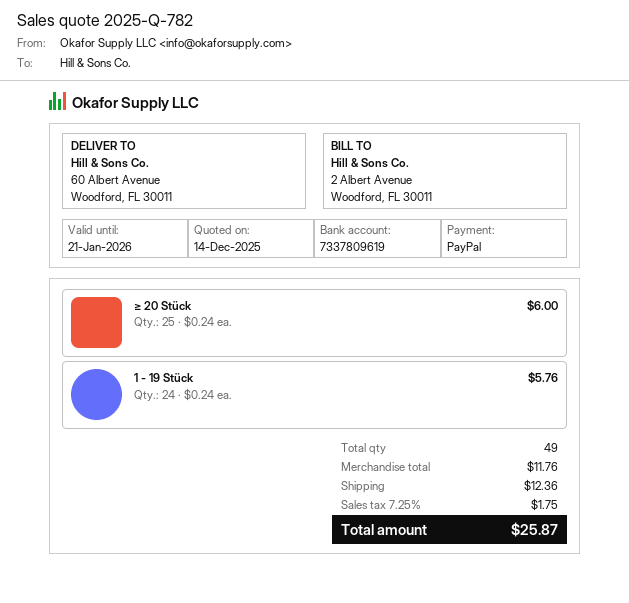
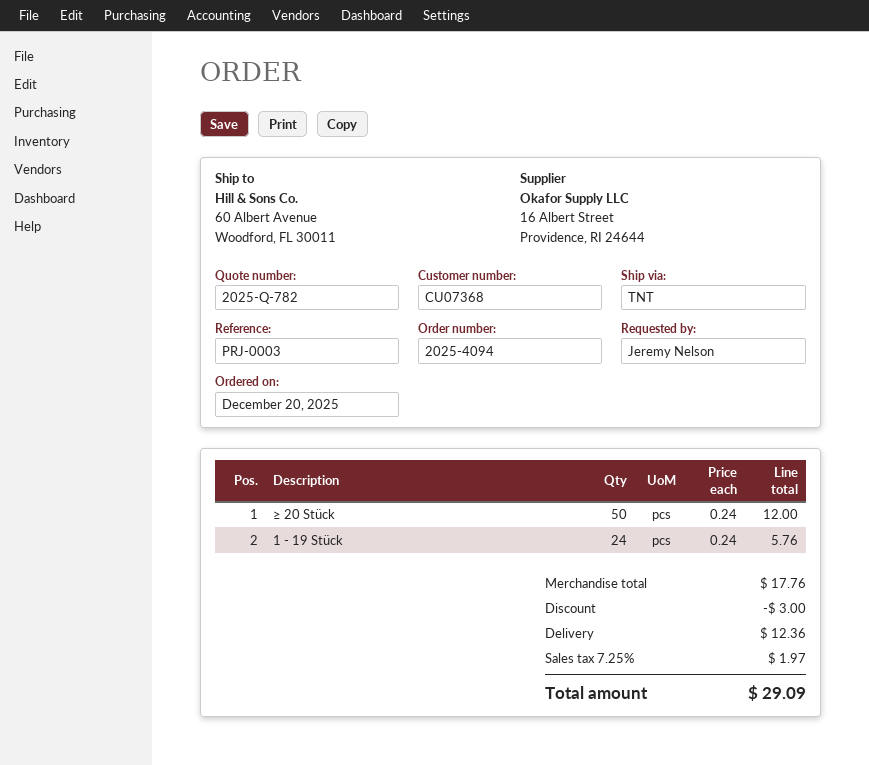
≥ 20 Stück: 25 x 0.24 = 6.00 -> 50 x 0.24 = 12.00
subtotal: 11.76 -> 17.76
discount: none -> 3.00
tax: 7.25% = 1.75 -> 7.25% = 1.97
total: 25.87 -> 29.09

